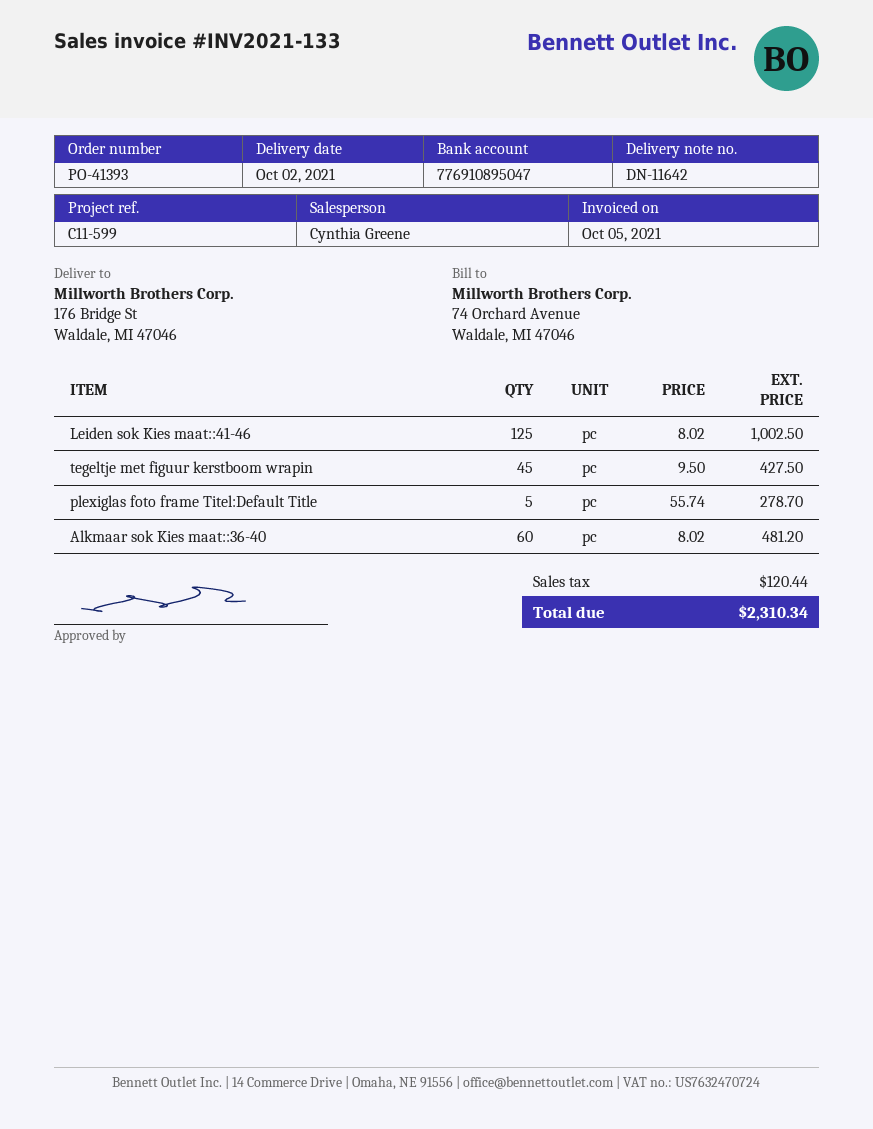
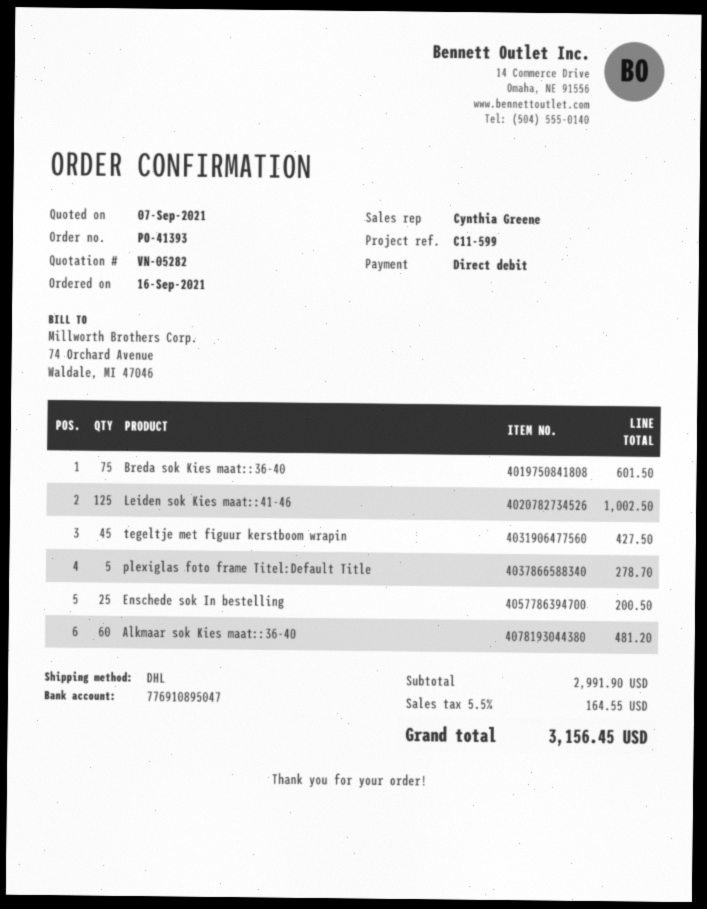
Breda sok Kies maat::36-40: none -> 75 for 601.50
Enschede sok In bestelling: none -> 25 for 200.50
tax: 120.44 -> 164.55
total: 2310.34 -> 3156.45

